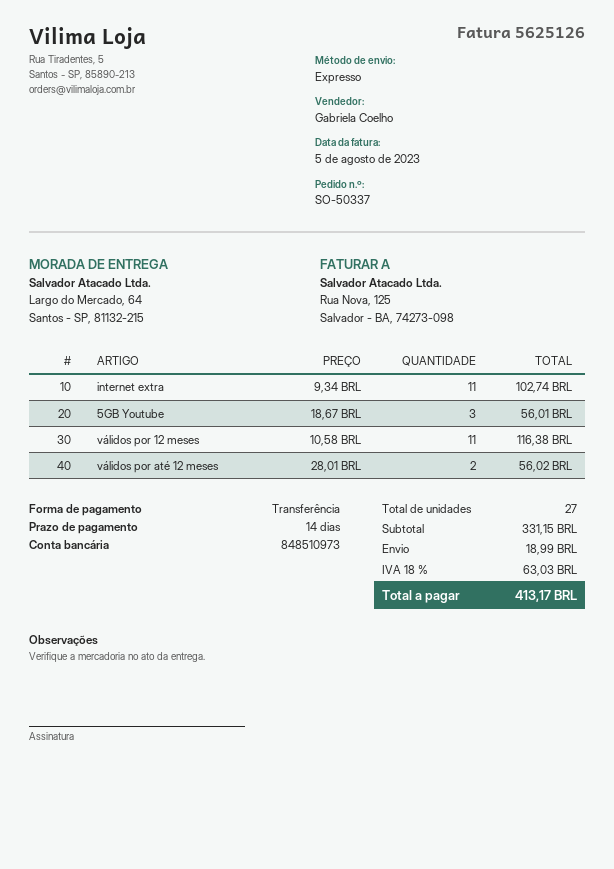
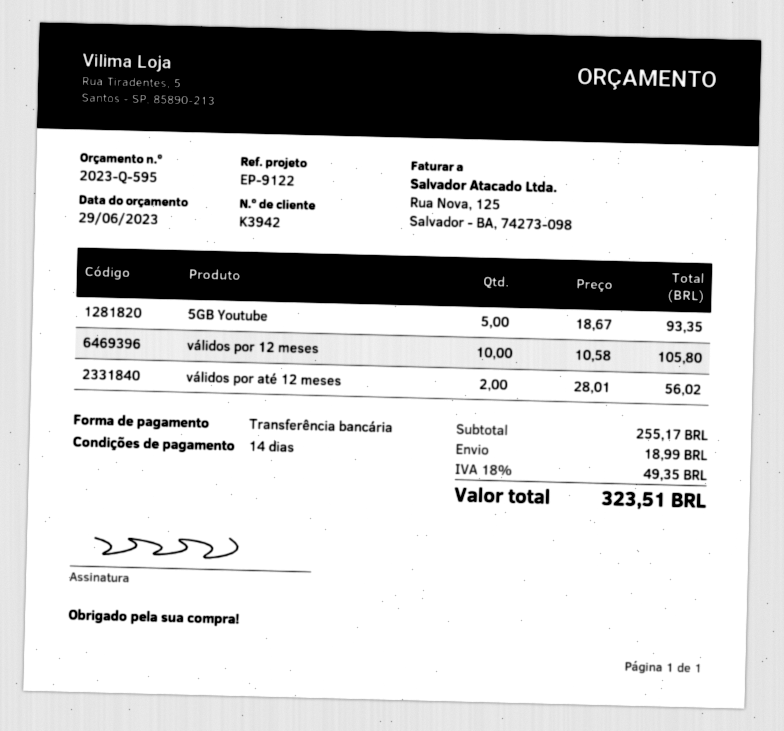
internet extra: 11 x 9.34 = 102.74 -> none
5GB Youtube: 3 x 18.67 = 56.01 -> 5 x 18.67 = 93.35
válidos por 12 meses: 11 x 10.58 = 116.38 -> 10 x 10.58 = 105.80
subtotal: 331.15 -> 255.17
tax: 18% = 63.03 -> 18% = 49.35
total: 413.17 -> 323.51

